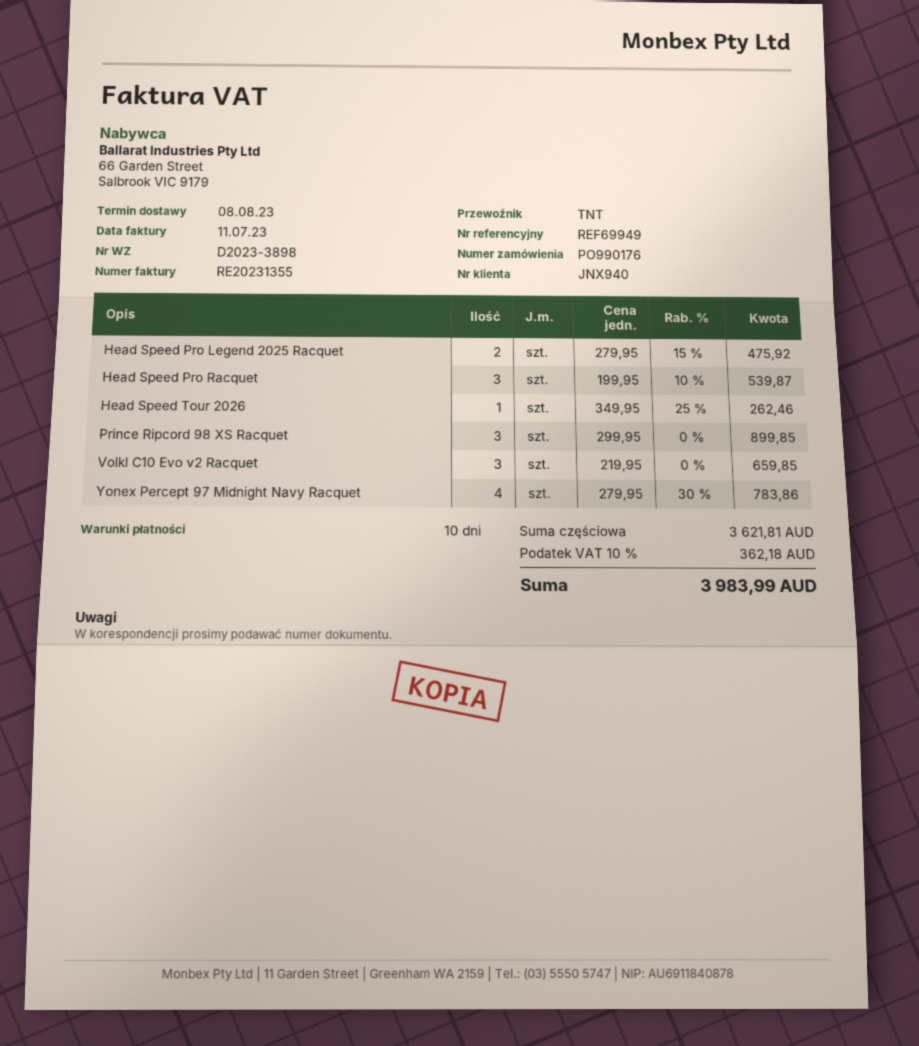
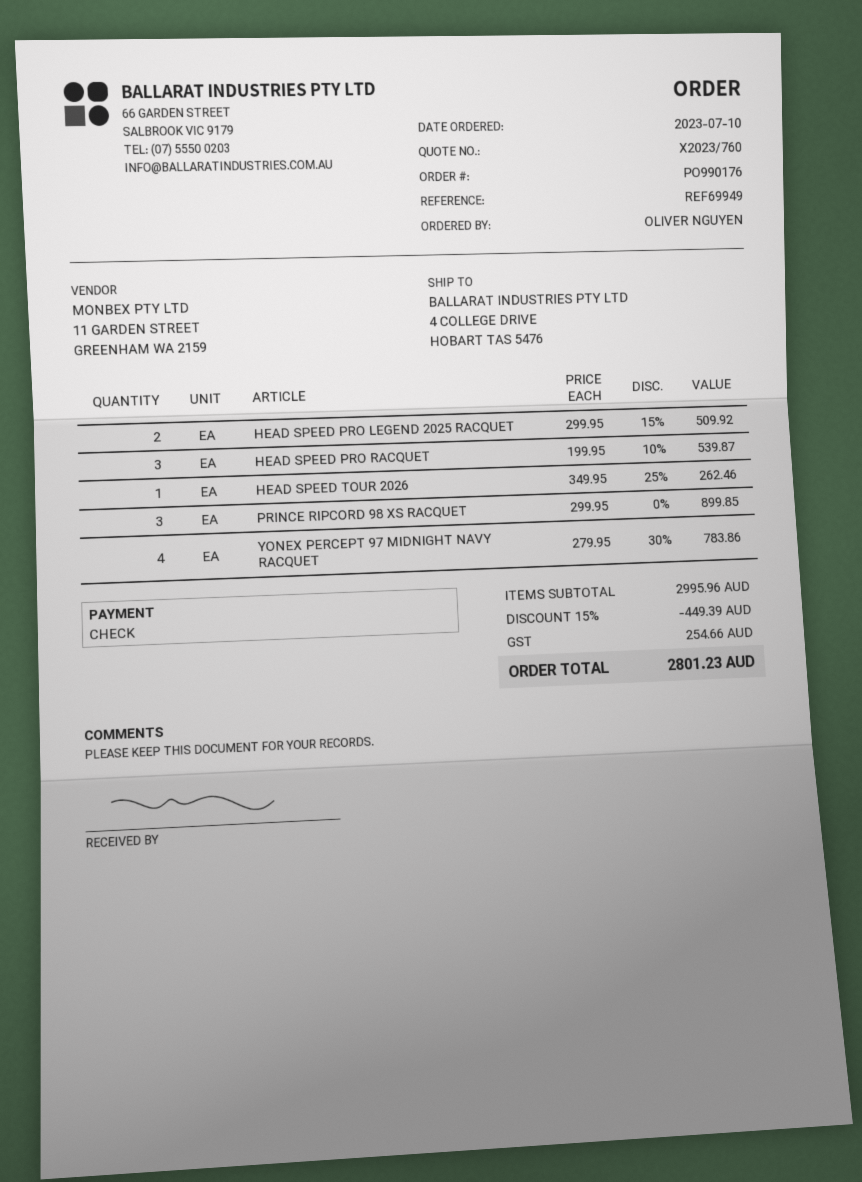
Head Speed Pro Legend 2025 Racquet: 2 x 279.95 - 15% = 475.92 -> 2 x 299.95 - 15% = 509.92
Volkl C10 Evo v2 Racquet: 3 x 219.95 = 659.85 -> none
subtotal: 3621.81 -> 2995.96
discount: none -> 15% = 449.39
tax: 362.18 -> 254.66
total: 3983.99 -> 2801.23

